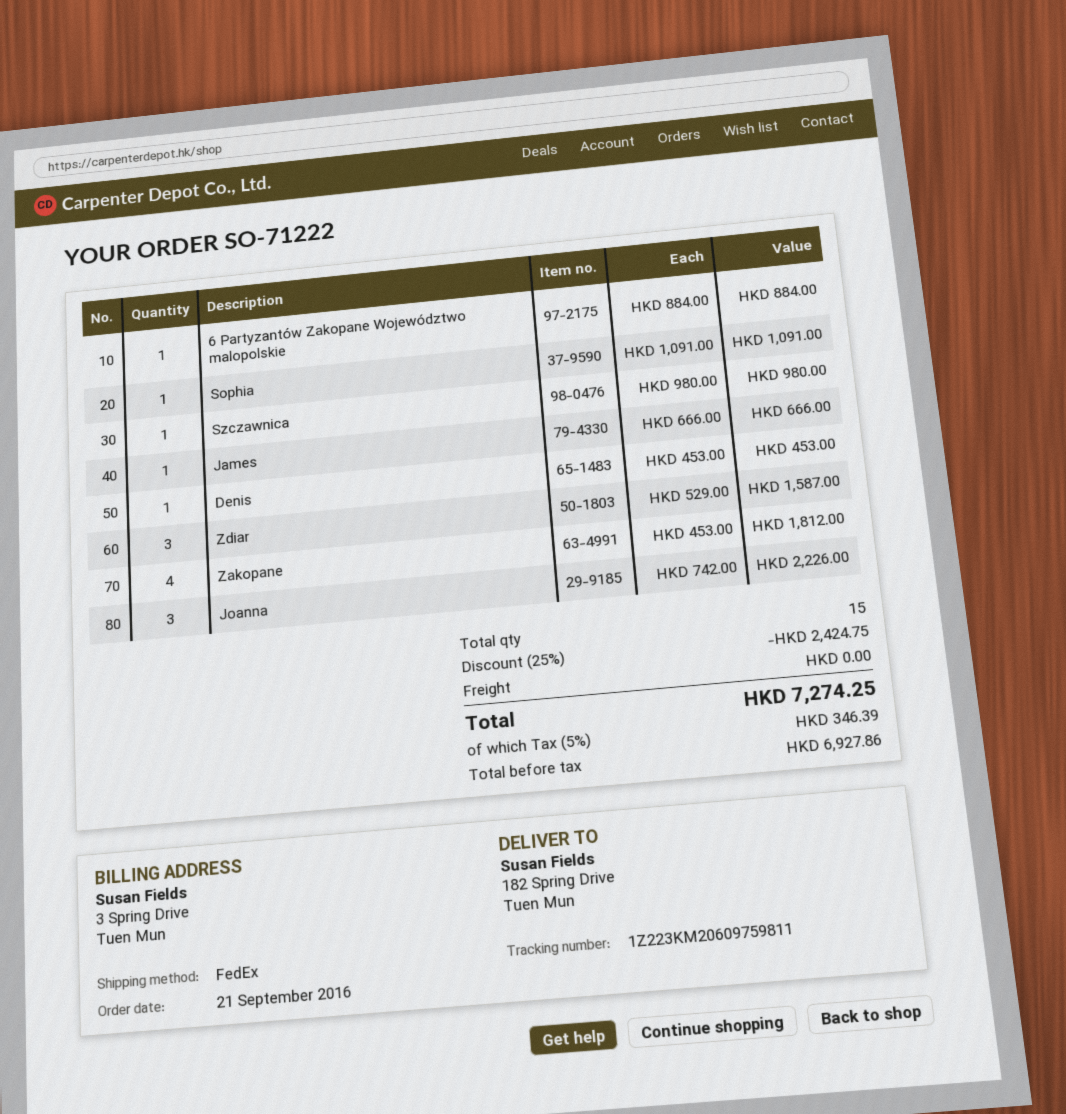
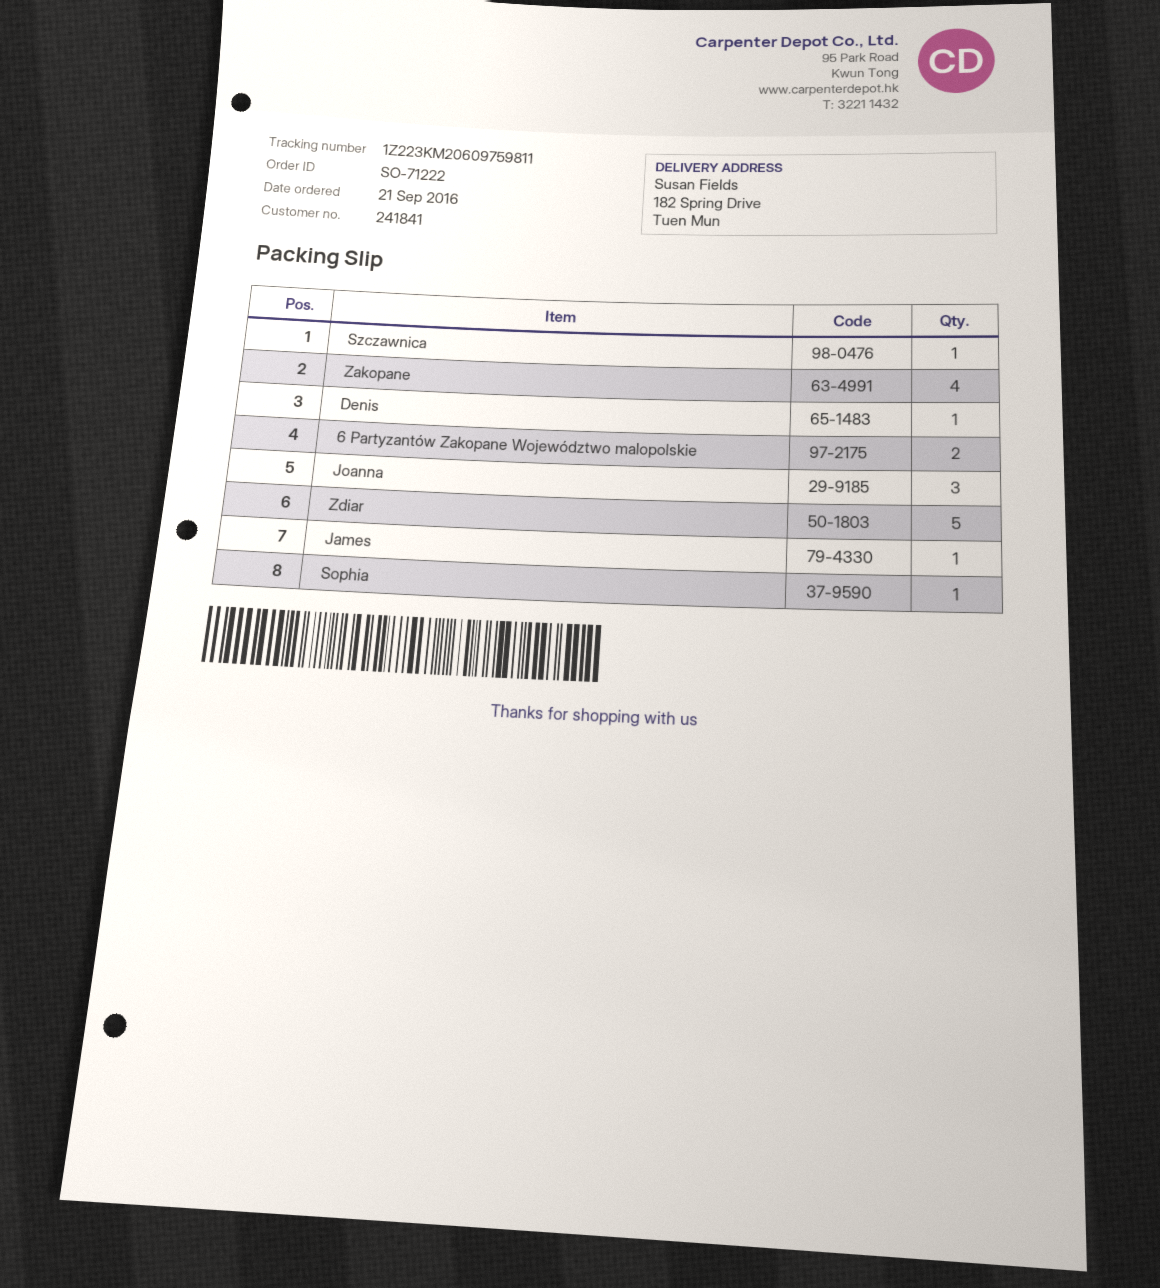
6 Partyzantów Zakopane Województwo malopolskie: 1 -> 2
Zdiar: 3 -> 5

